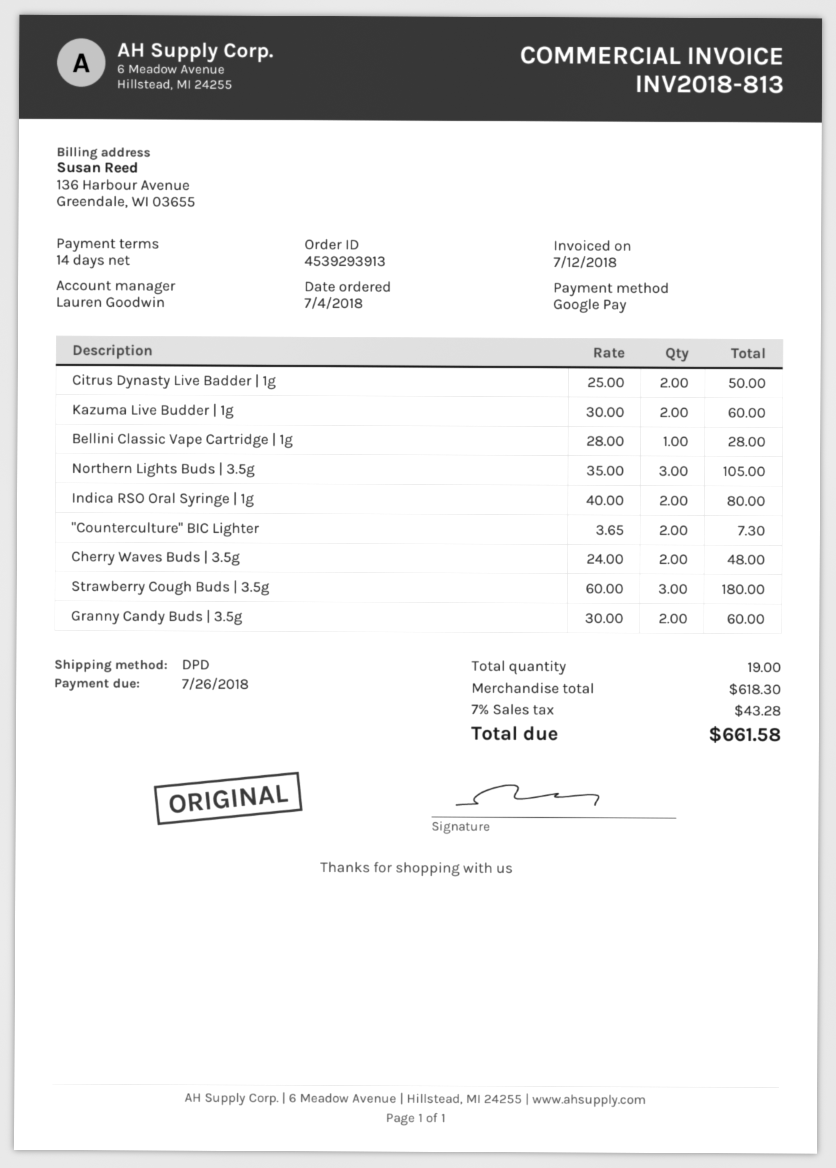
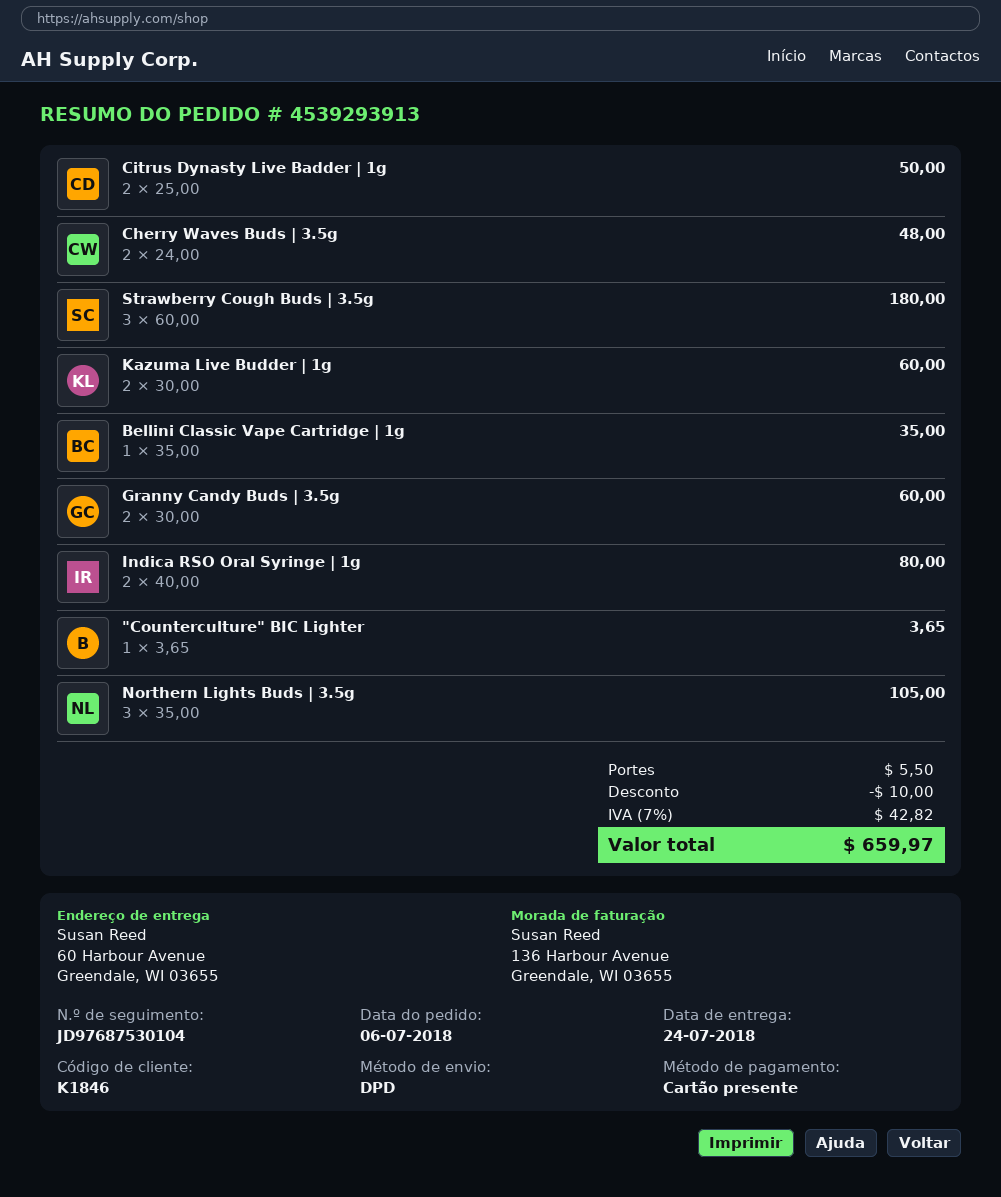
order date: 2018-07-04 -> 2018-07-06
payment method: Google Pay -> gift card
Bellini Classic Vape Cartridge | 1g: 1 x 28.00 = 28.00 -> 1 x 35.00 = 35.00
"Counterculture" BIC Lighter: 2 x 3.65 = 7.30 -> 1 x 3.65 = 3.65
discount: none -> 10.00
shipping: none -> 5.50
tax: 7% = 43.28 -> 7% = 42.82
total: 661.58 -> 659.97

